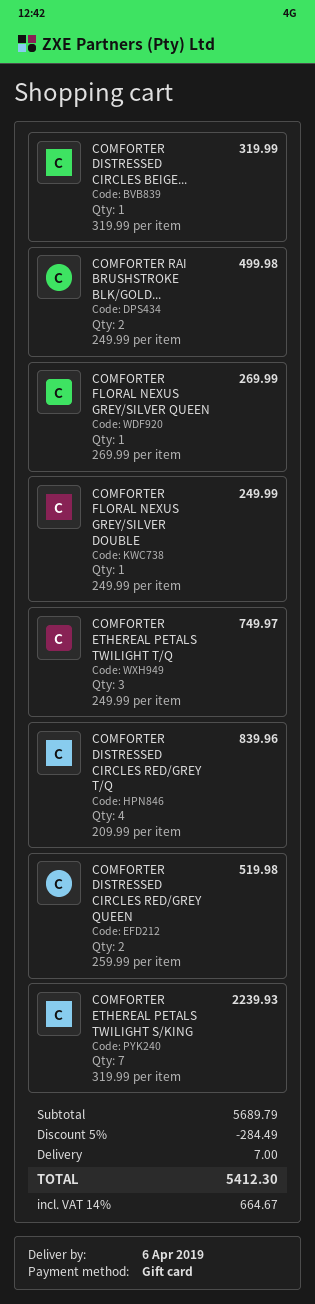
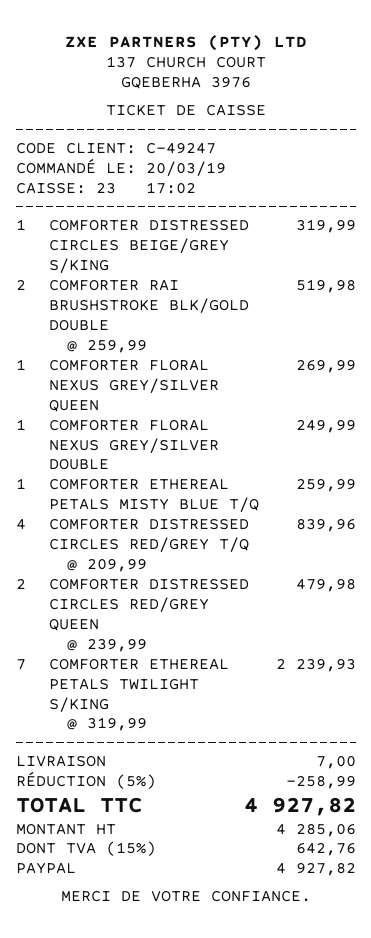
payment method: gift card -> PayPal
COMFORTER RAI BRUSHSTROKE BLK/GOLD...: 2 x 249.99 = 499.98 -> 2 x 259.99 = 519.98
COMFORTER ETHEREAL PETALS TWILIGHT T/Q: 3 x 249.99 = 749.97 -> none
COMFORTER DISTRESSED CIRCLES RED/GREY QUEEN: 2 x 259.99 = 519.98 -> 2 x 239.99 = 479.98
COMFORTER ETHEREAL PETALS MISTY BLUE T/Q: none -> 1 x 259.99 = 259.99
discount: 5% = 284.49 -> 5% = 258.99
tax: 14% = 664.67 -> 15% = 642.76
total: 5412.30 -> 4927.82

